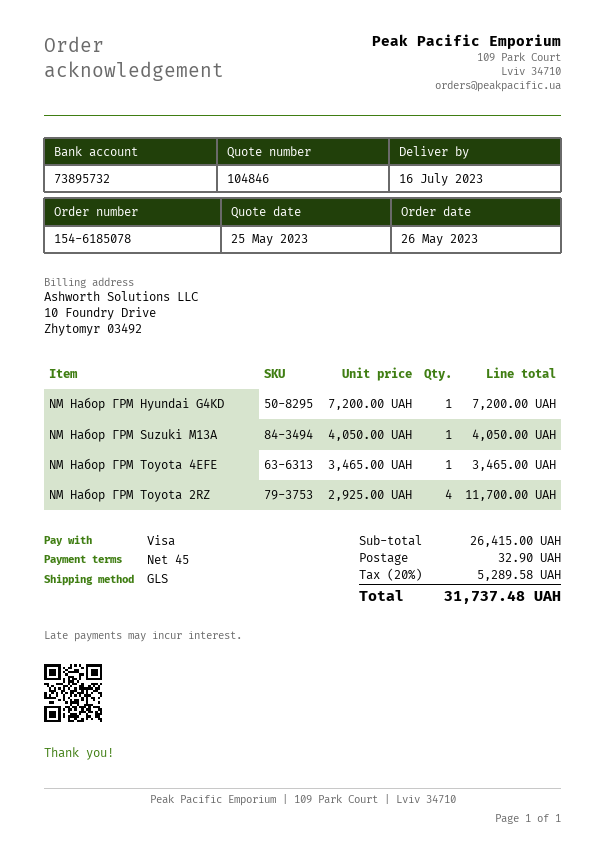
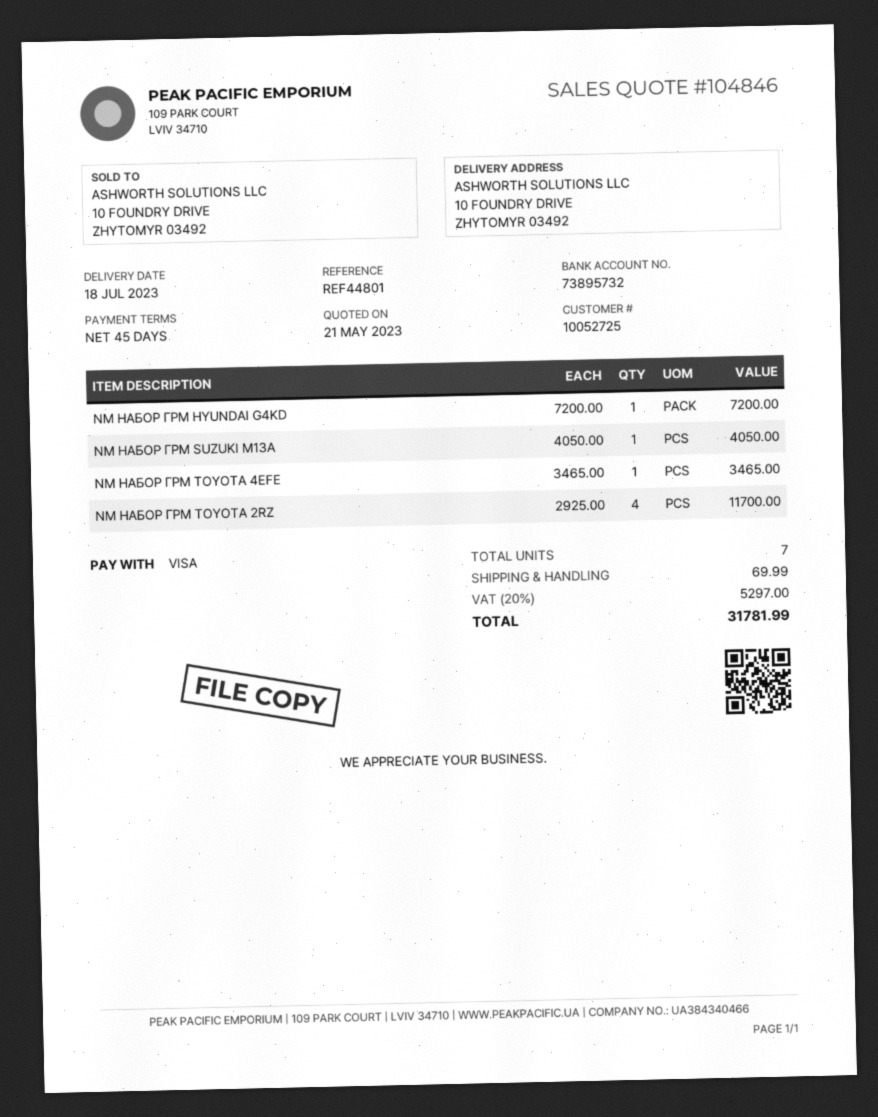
quote date: 2023-05-25 -> 2023-05-21
delivery date: 2023-07-16 -> 2023-07-18
shipping: 32.90 -> 69.99
tax: 20% = 5289.58 -> 20% = 5297.00
total: 31737.48 -> 31781.99

